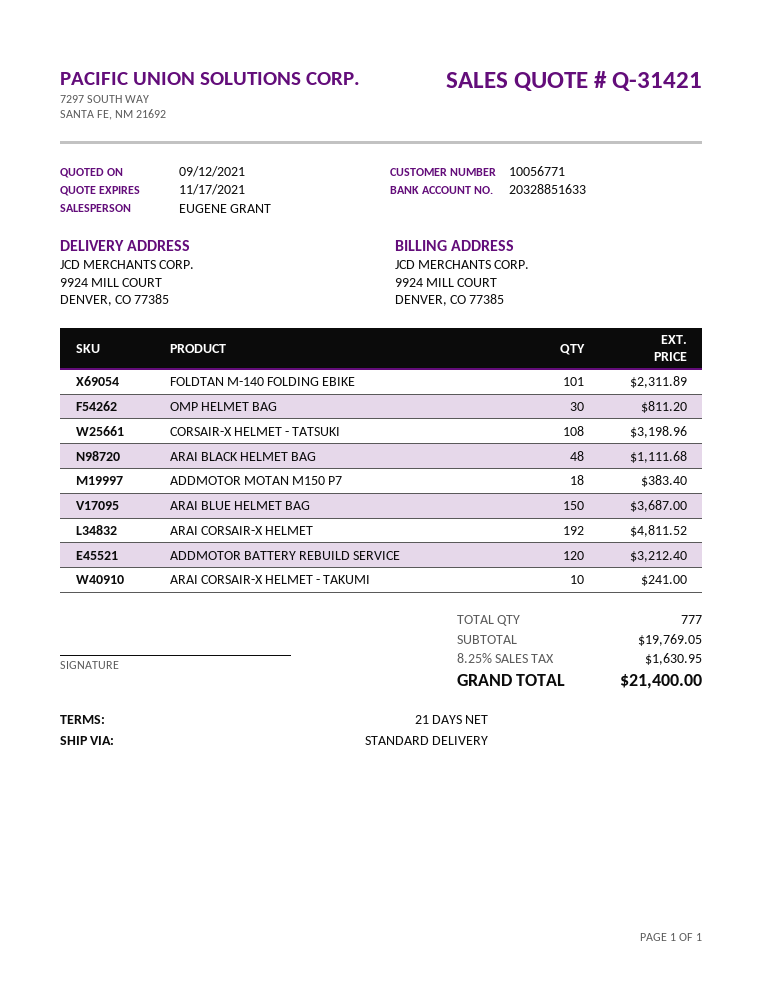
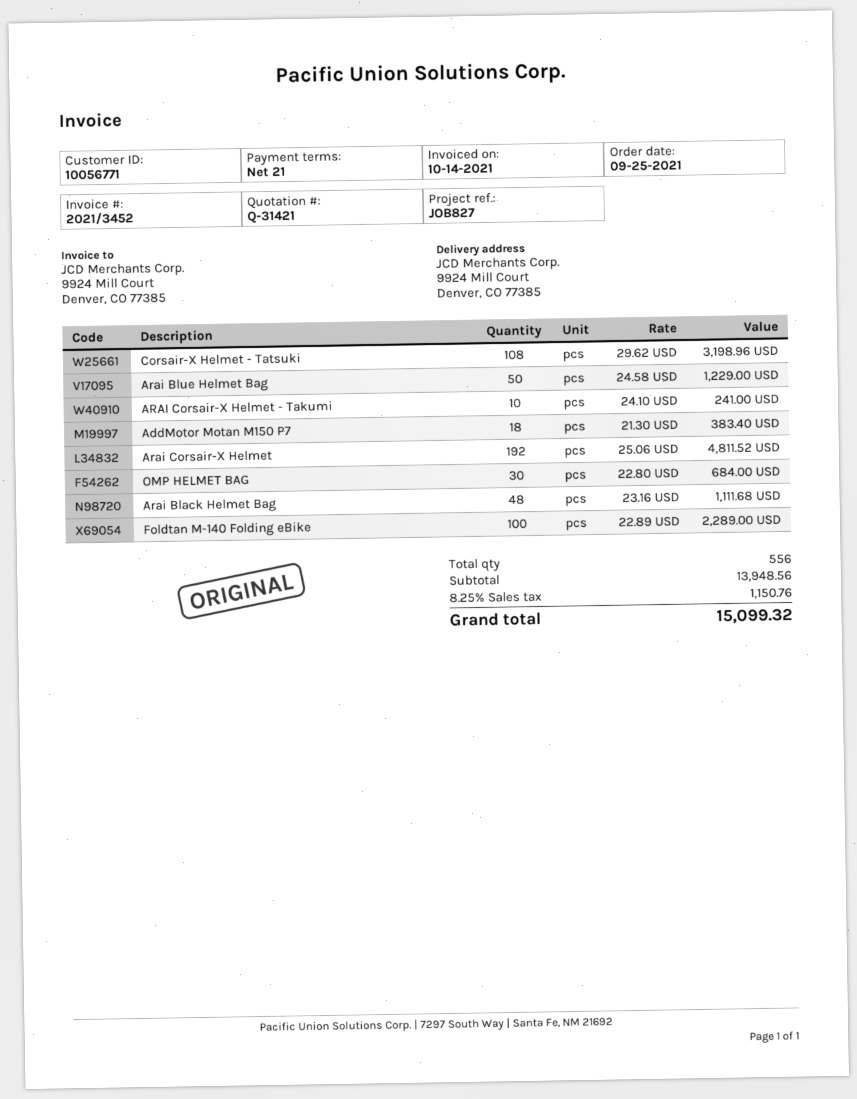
FOLDTAN M-140 FOLDING EBIKE: 101 for 2311.89 -> 100 for 2289.00
OMP HELMET BAG: 30 for 811.20 -> 30 for 684.00
ARAI BLUE HELMET BAG: 150 for 3687.00 -> 50 for 1229.00
ADDMOTOR BATTERY REBUILD SERVICE: 120 for 3212.40 -> none
total quantity: 777 -> 556
subtotal: 19769.05 -> 13948.56
tax: 8.25% = 1630.95 -> 8.25% = 1150.76
total: 21400.00 -> 15099.32

